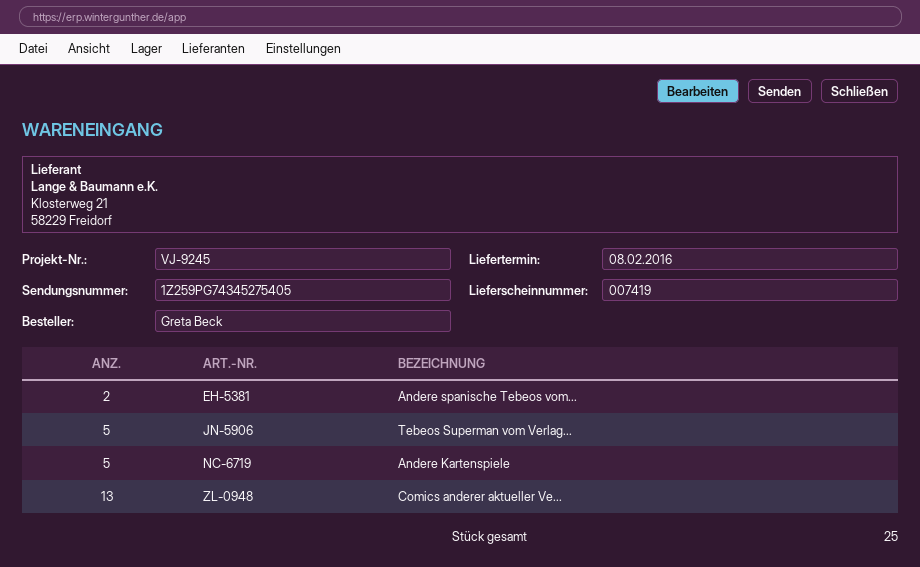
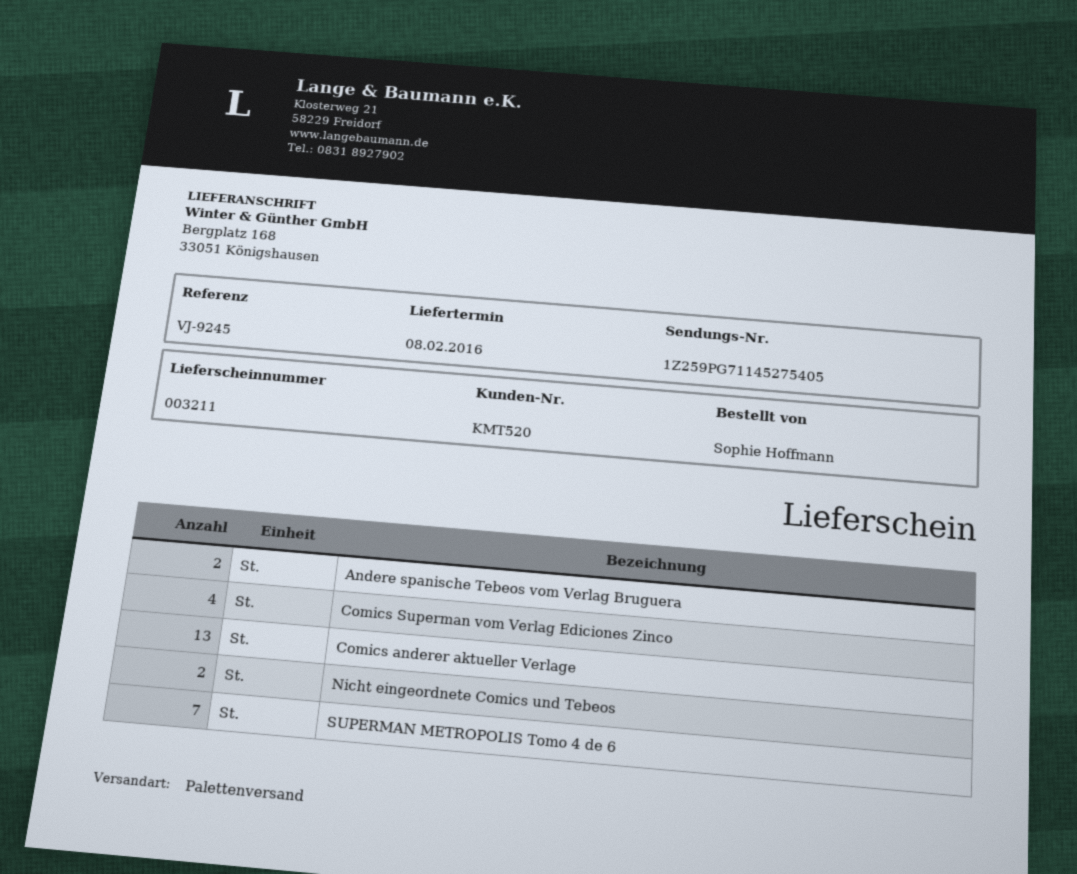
delivery note number: 007419 -> 003211
ordered by: Greta Beck -> Sophie Hoffmann
tracking number: 1Z259PG74345275405 -> 1Z259PG71145275405
Tebeos Superman vom Verlag...: 5 -> none
Andere Kartenspiele: 5 -> none
Comics Superman vom Verlag Ediciones Zinco: none -> 4
Nicht eingeordnete Comics und Tebeos: none -> 2
SUPERMAN METROPOLIS Tomo 4 de 6: none -> 7

